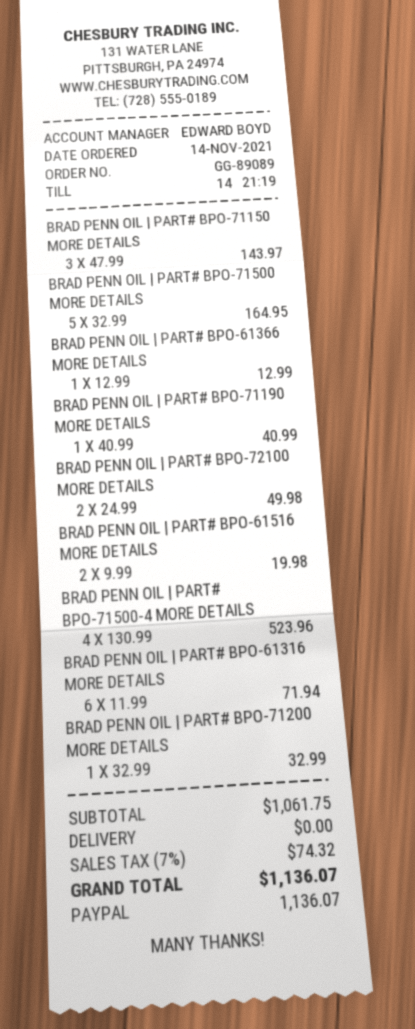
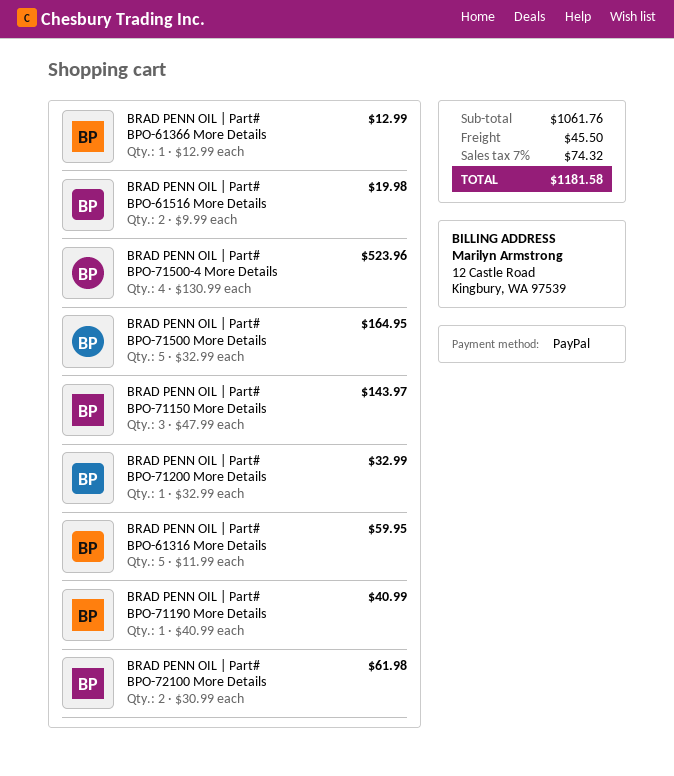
BRAD PENN OIL | PART# BPO-72100 MORE DETAILS: 2 x 24.99 = 49.98 -> 2 x 30.99 = 61.98
BRAD PENN OIL | PART# BPO-61316 MORE DETAILS: 6 x 11.99 = 71.94 -> 5 x 11.99 = 59.95
subtotal: 1061.75 -> 1061.76
shipping: 0.00 -> 45.50
total: 1136.07 -> 1181.58

